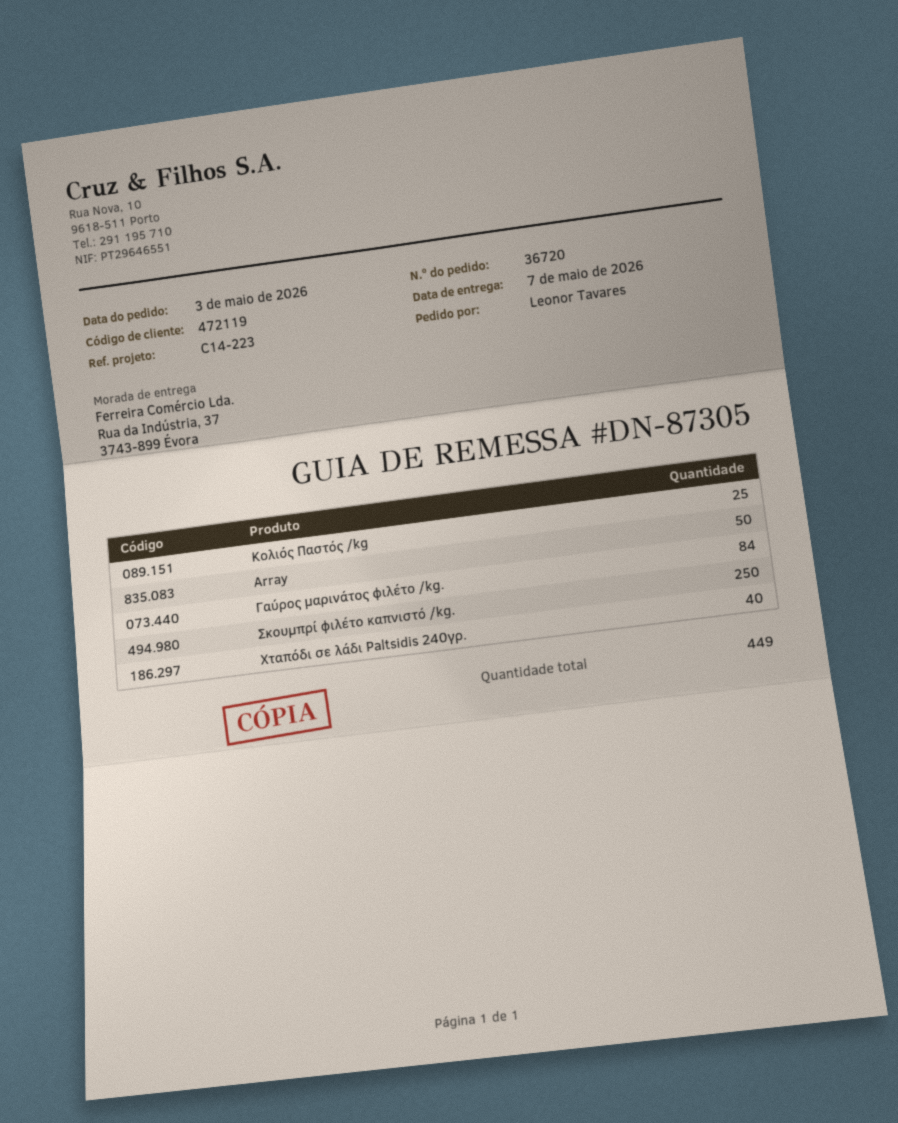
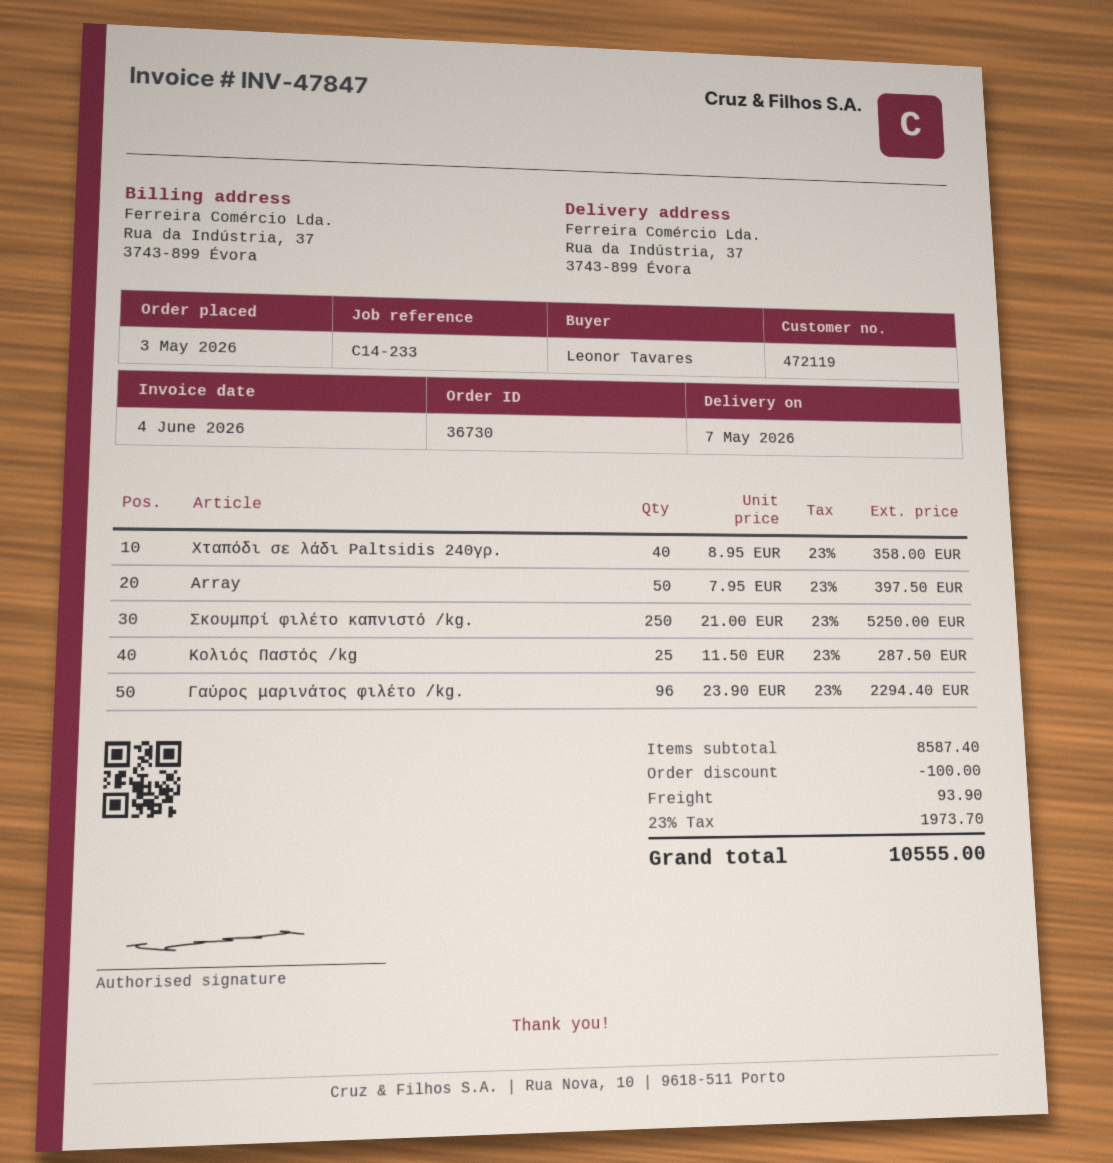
order number: 36720 -> 36730
reference: C14-223 -> C14-233
Γαύρος μαρινάτος φιλέτο /kg.: 84 -> 96

